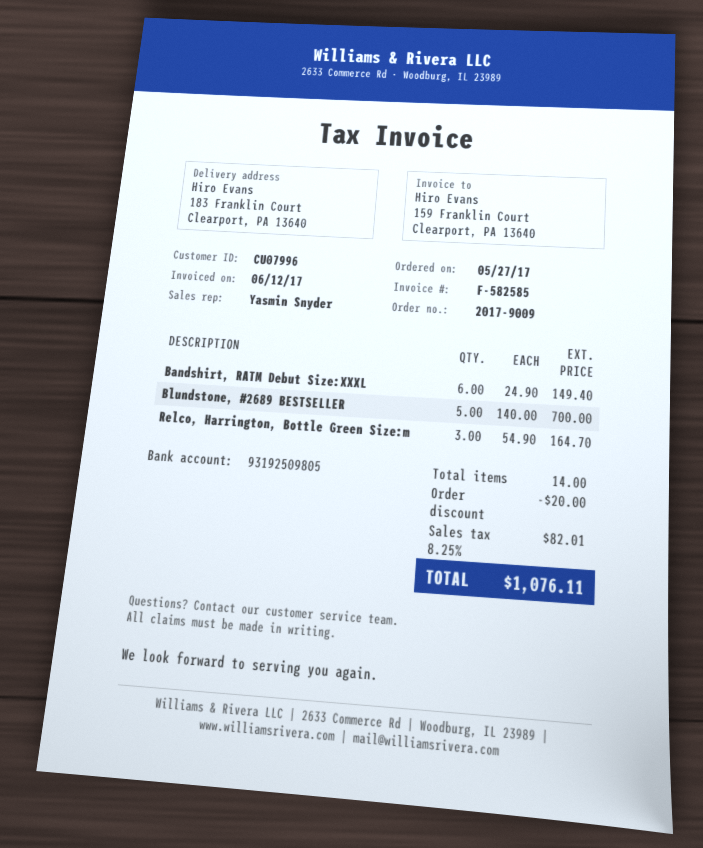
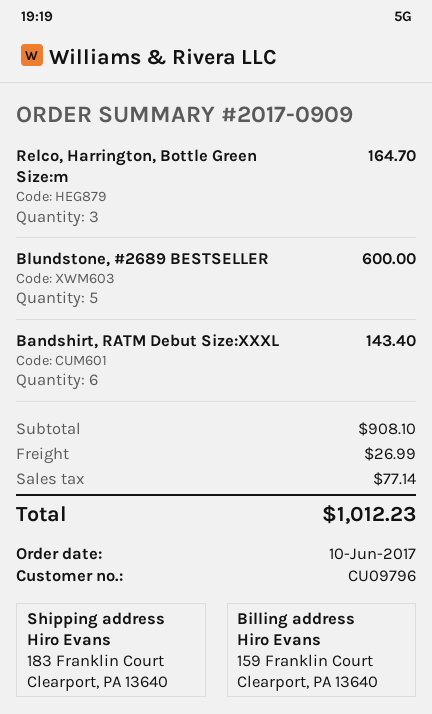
order number: 2017-9009 -> 2017-0909
order date: 2017-05-27 -> 2017-06-10
customer number: CU07996 -> CU09796
Bandshirt, RATM Debut Size:XXXL: 6 for 149.40 -> 6 for 143.40
Blundstone, #2689 BESTSELLER: 5 for 700.00 -> 5 for 600.00
discount: 20.00 -> none
shipping: none -> 26.99
tax: 82.01 -> 77.14
total: 1076.11 -> 1012.23

